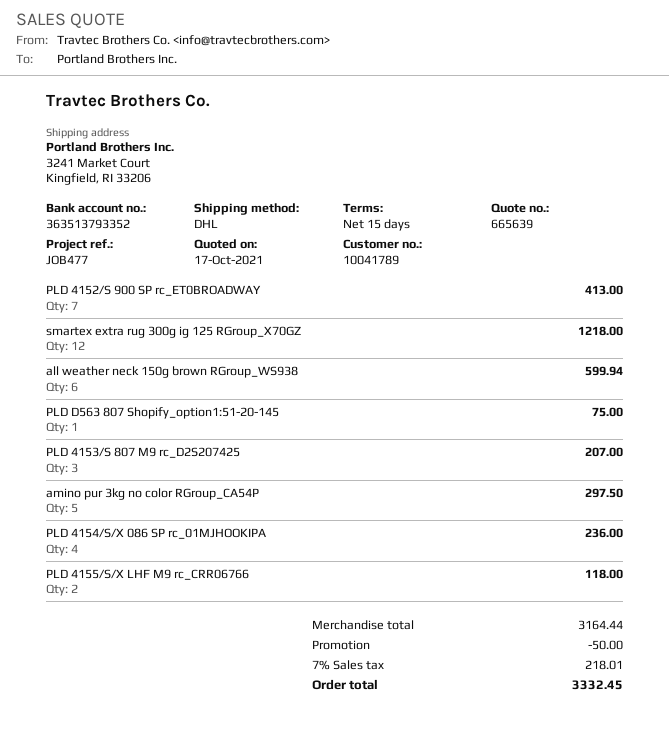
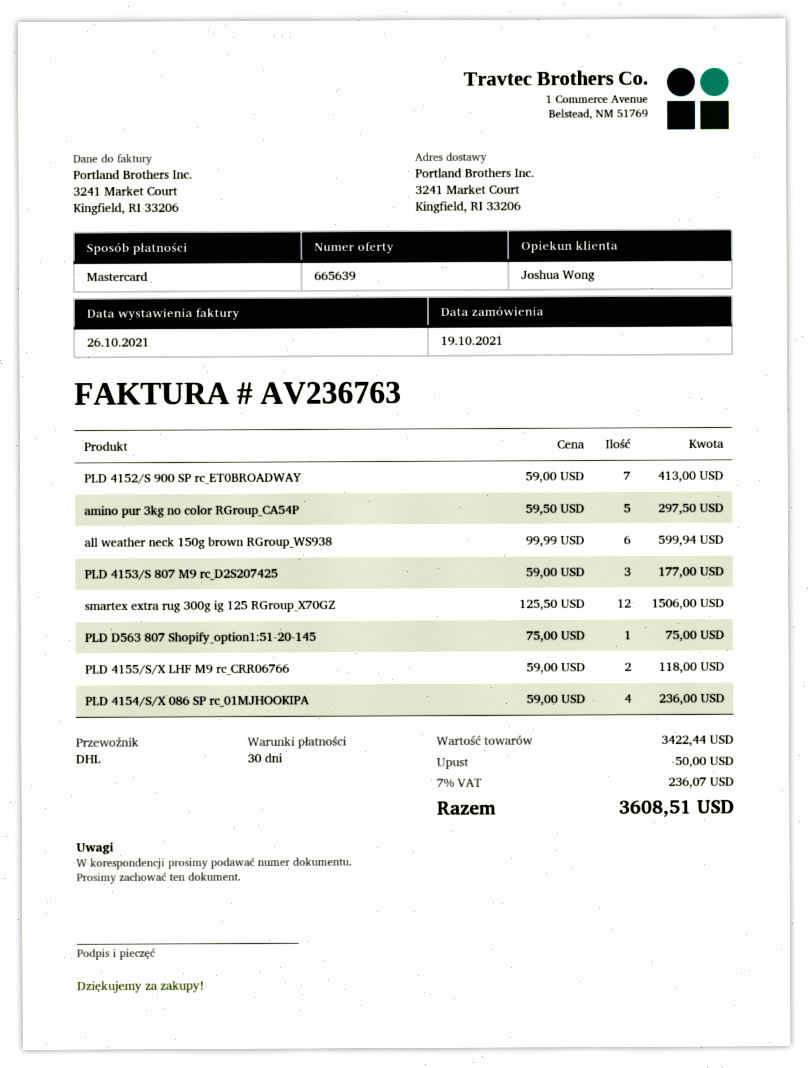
payment terms: 15 days -> 30 days
smartex extra rug 300g ig 125 RGroup_X70GZ: 12 for 1218.00 -> 12 for 1506.00
PLD 4153/S 807 M9 rc_D2S207425: 3 for 207.00 -> 3 for 177.00
subtotal: 3164.44 -> 3422.44
tax: 7% = 218.01 -> 7% = 236.07
total: 3332.45 -> 3608.51

